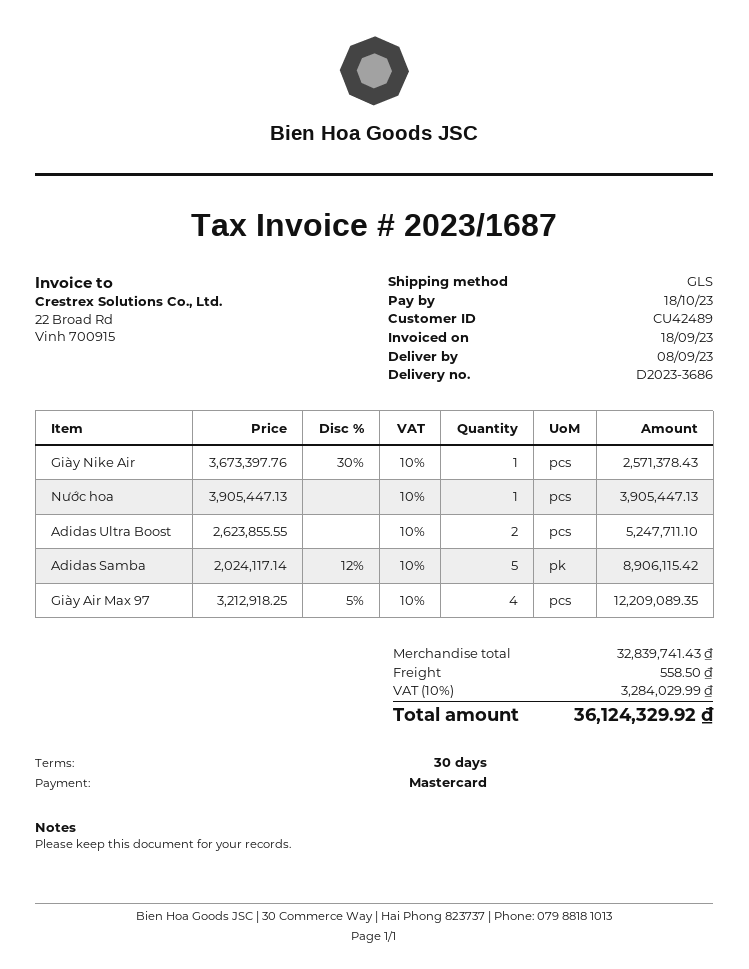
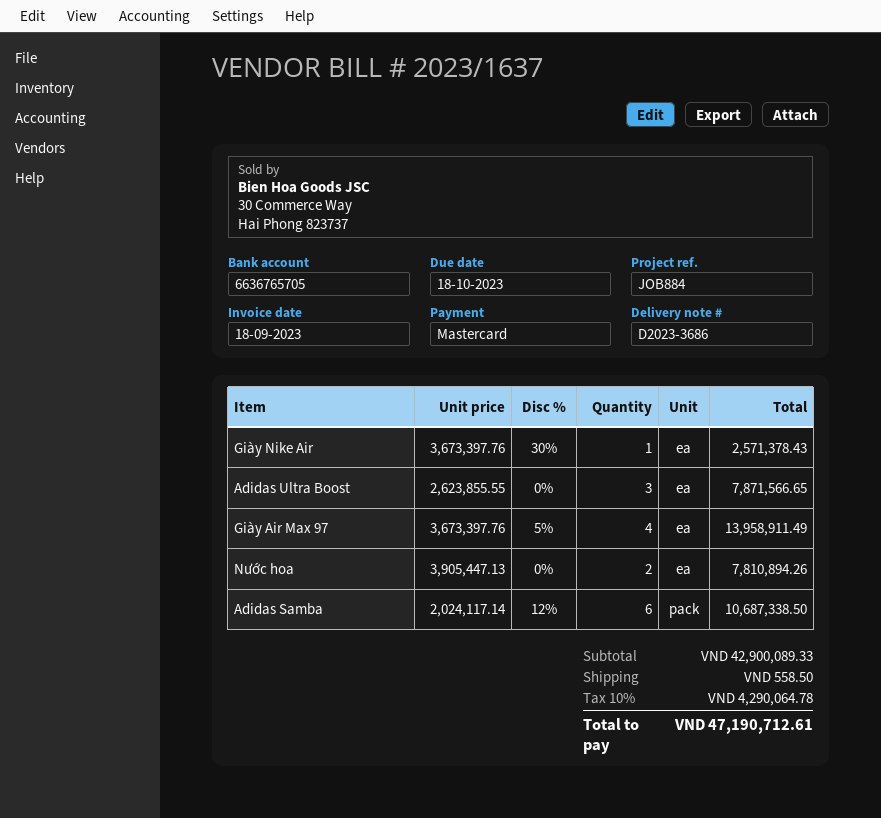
invoice number: 2023/1687 -> 2023/1637
Nước hoa: 1 x 3905447.13 = 3905447.13 -> 2 x 3905447.13 = 7810894.26
Adidas Ultra Boost: 2 x 2623855.55 = 5247711.10 -> 3 x 2623855.55 = 7871566.65
Adidas Samba: 5 x 2024117.14 - 12% = 8906115.42 -> 6 x 2024117.14 - 12% = 10687338.50
Giày Air Max 97: 4 x 3212918.25 - 5% = 12209089.35 -> 4 x 3673397.76 - 5% = 13958911.49
subtotal: 32839741.43 -> 42900089.33
tax: 10% = 3284029.99 -> 10% = 4290064.78
total: 36124329.92 -> 47190712.61

